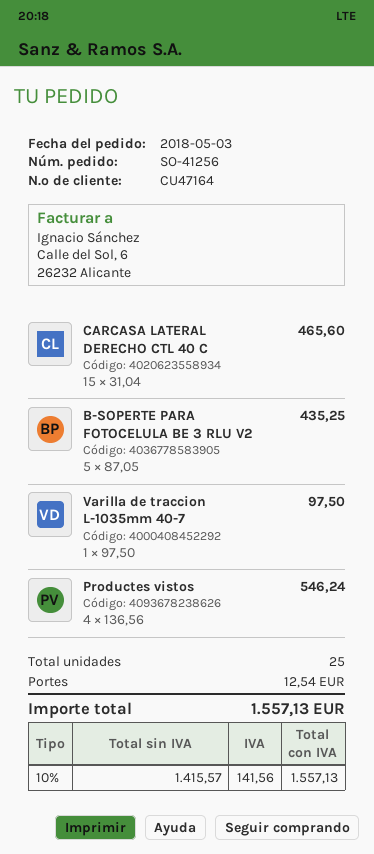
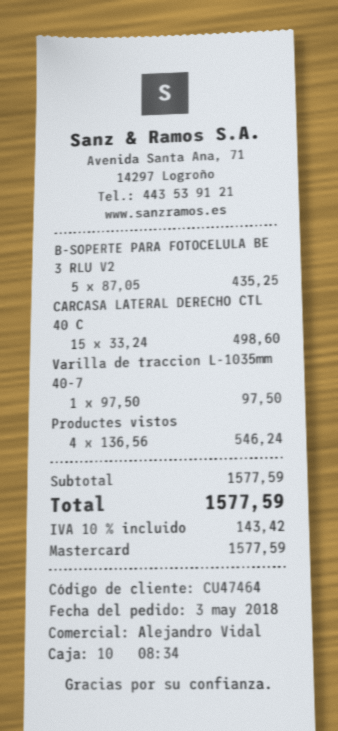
customer number: CU47164 -> CU47464
CARCASA LATERAL DERECHO CTL 40 C: 15 x 31.04 = 465.60 -> 15 x 33.24 = 498.60
shipping: 12.54 -> none
tax: 10% = 141.56 -> 10% = 143.42
total: 1557.13 -> 1577.59

